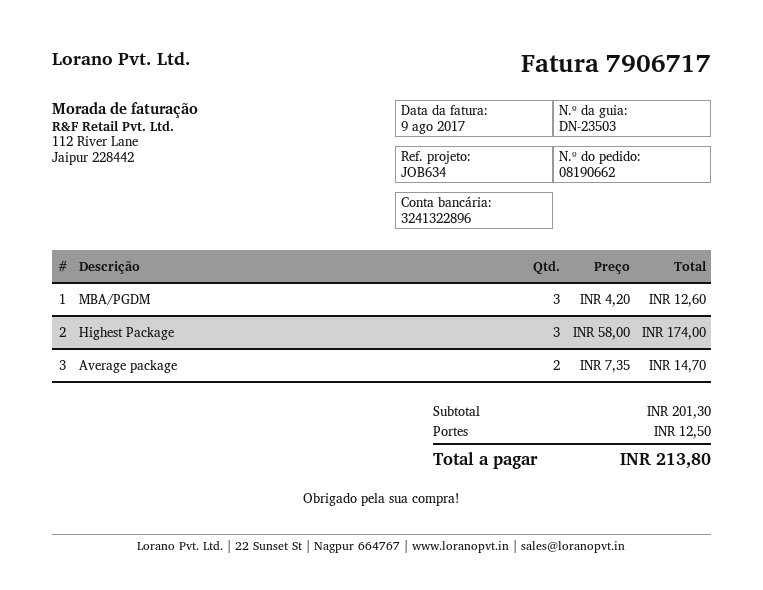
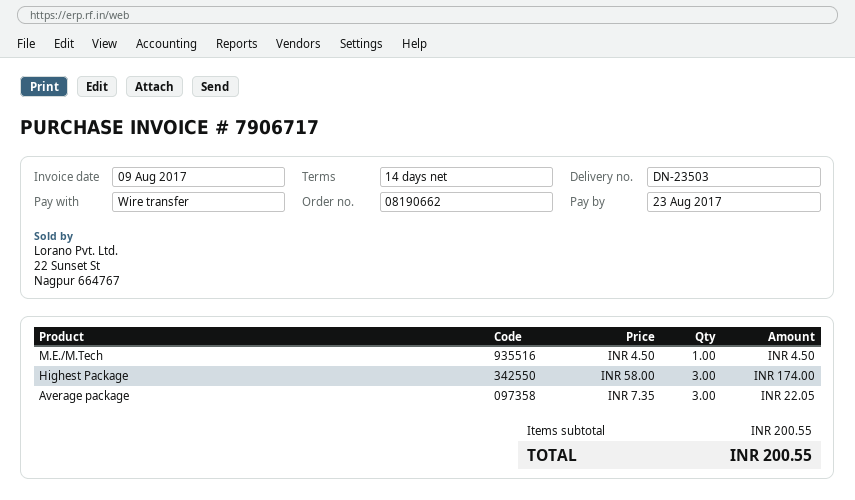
MBA/PGDM: 3 x 4.20 = 12.60 -> none
Average package: 2 x 7.35 = 14.70 -> 3 x 7.35 = 22.05
M.E./M.Tech: none -> 1 x 4.50 = 4.50
subtotal: 201.30 -> 200.55
shipping: 12.50 -> none
total: 213.80 -> 200.55

